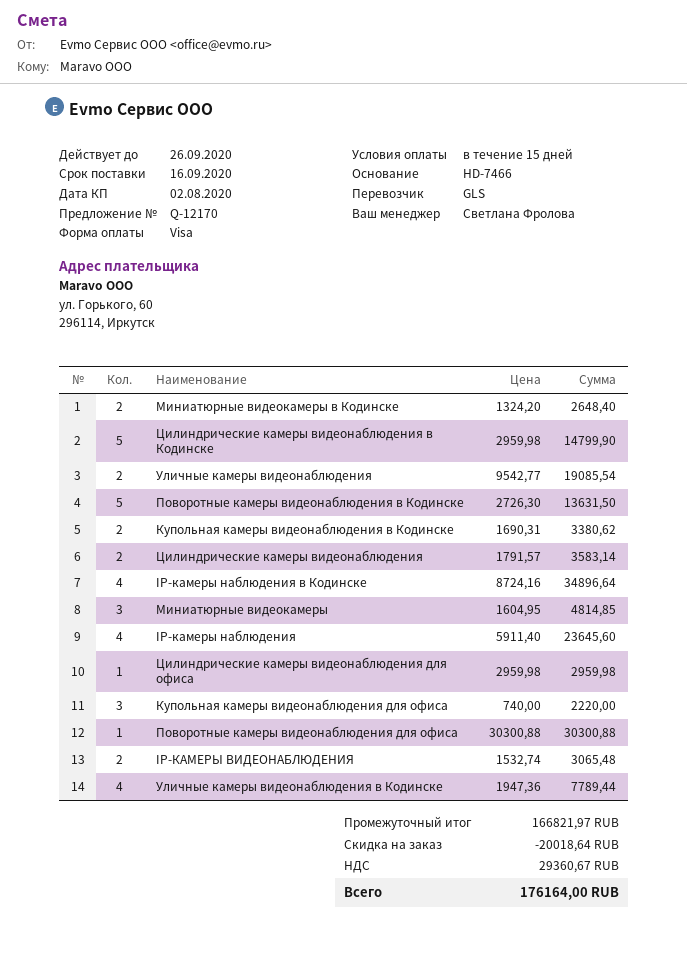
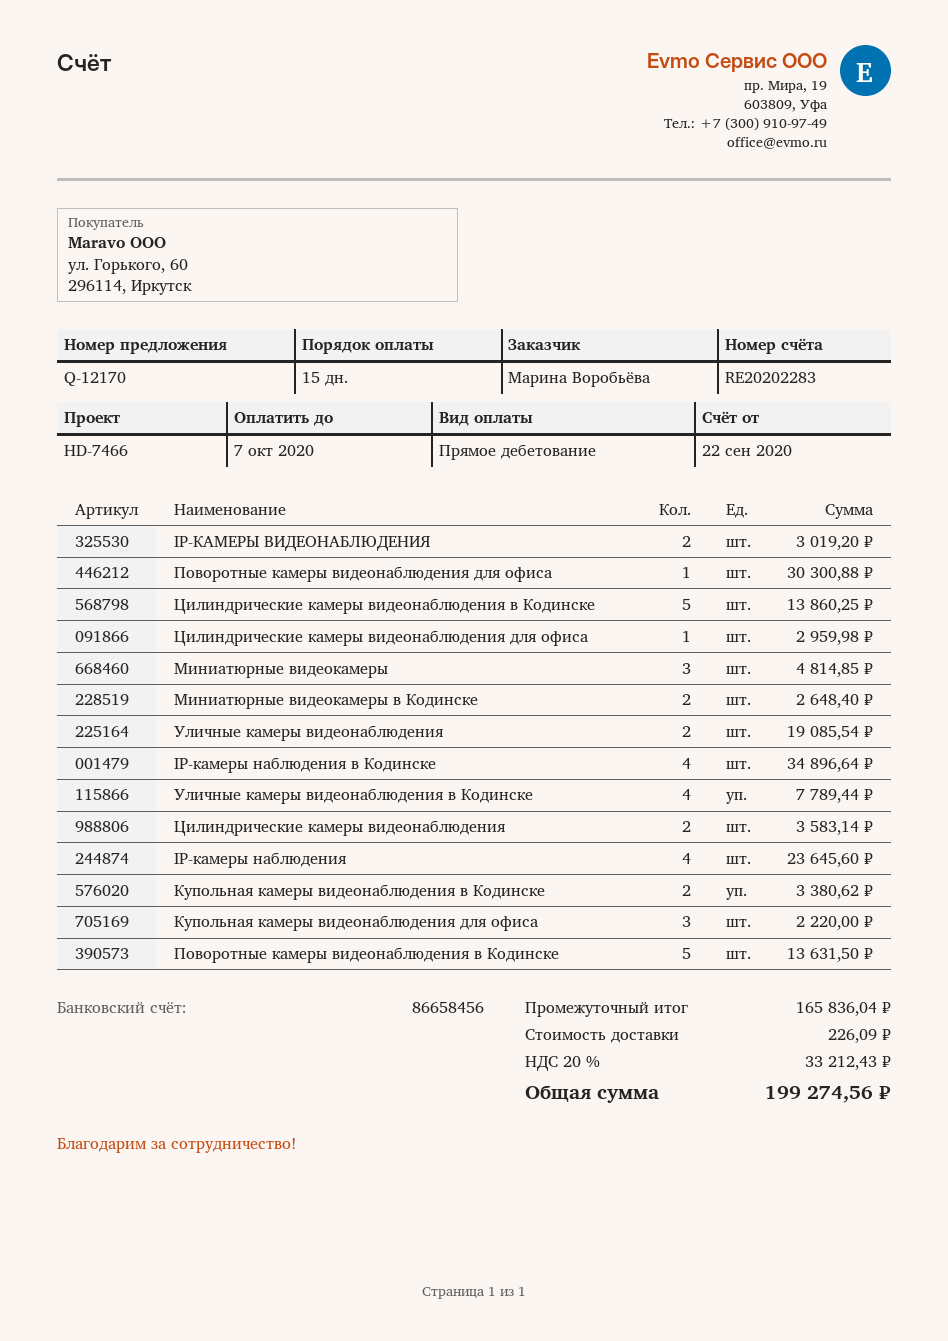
payment method: Visa -> direct debit
Цилиндрические камеры видеонаблюдения в Кодинске: 5 for 14799.90 -> 5 for 13860.25
IP-КАМЕРЫ ВИДЕОНАБЛЮДЕНИЯ: 2 for 3065.48 -> 2 for 3019.20
subtotal: 166821.97 -> 165836.04
discount: 20018.64 -> none
shipping: none -> 226.09
tax: 29360.67 -> 33212.43
total: 176164.00 -> 199274.56

